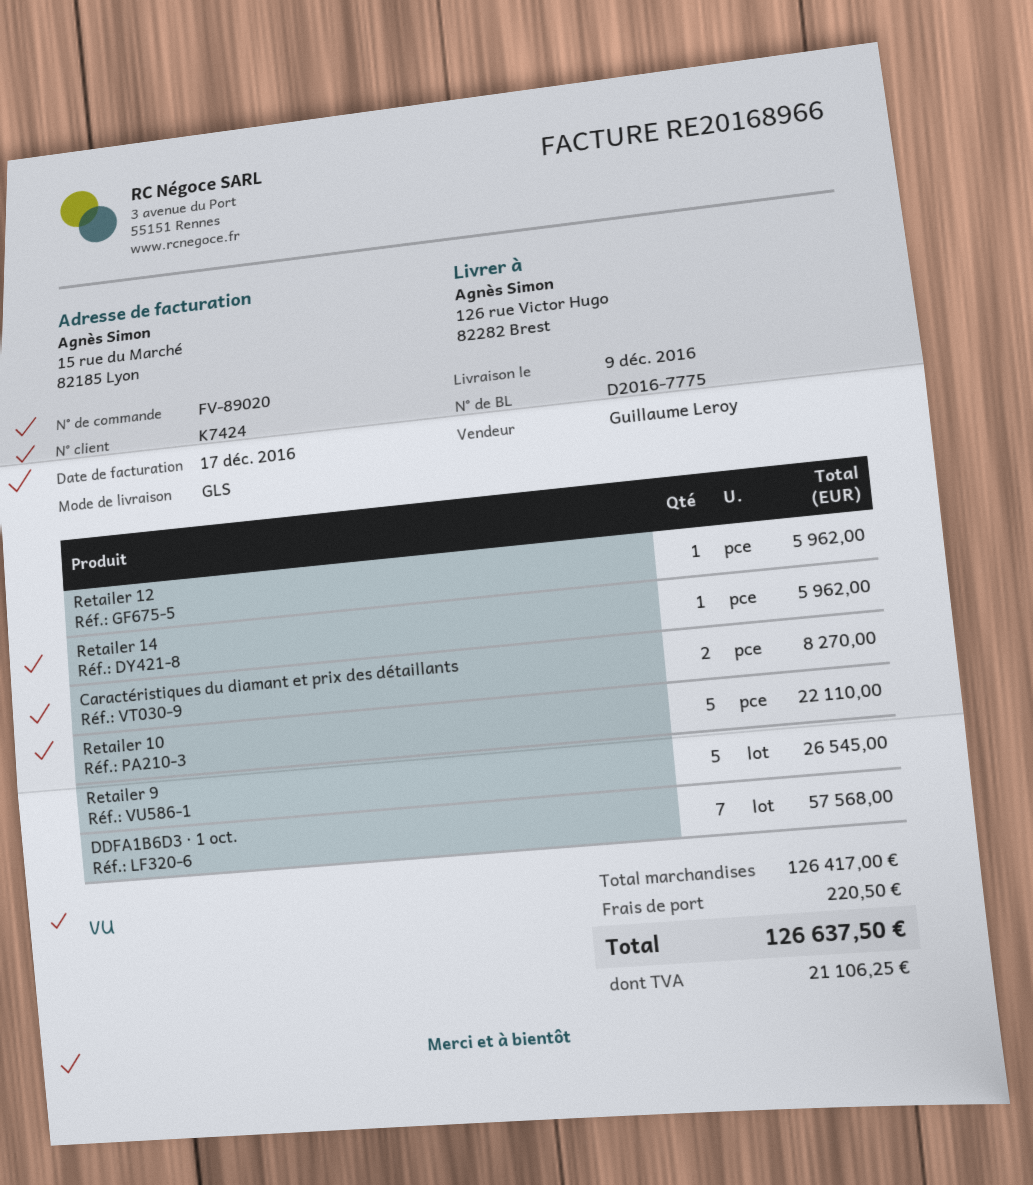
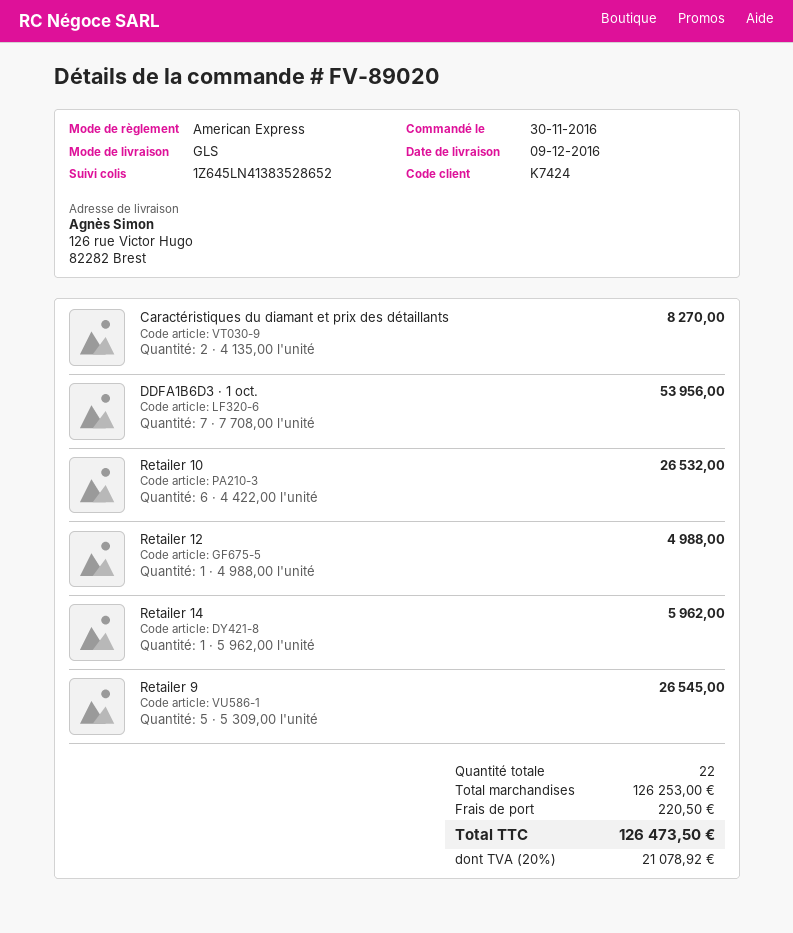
Retailer 12: 1 for 5962.00 -> 1 for 4988.00
Retailer 10: 5 for 22110.00 -> 6 for 26532.00
DDFA1B6D3 · 1 oct.: 7 for 57568.00 -> 7 for 53956.00
subtotal: 126417.00 -> 126253.00
tax: 21106.25 -> 21078.92
total: 126637.50 -> 126473.50

